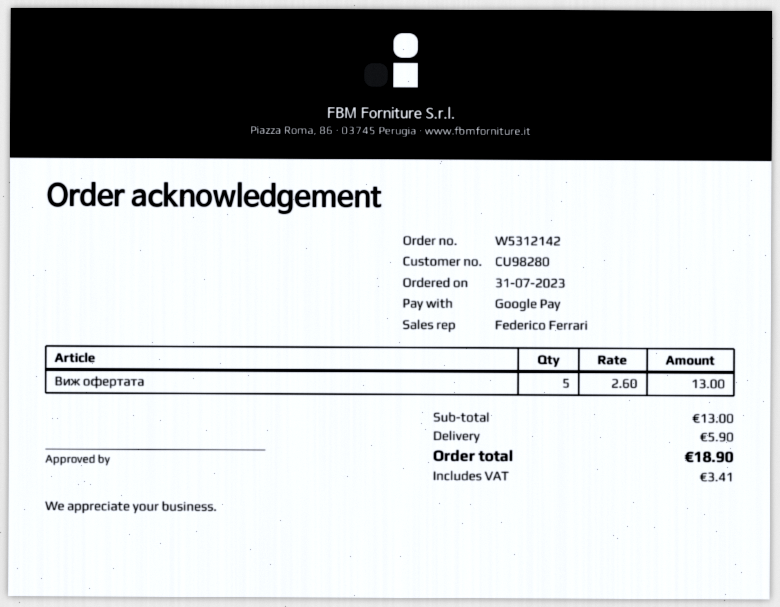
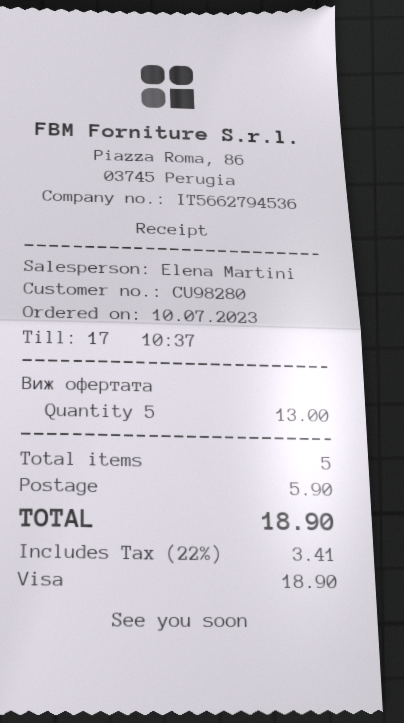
order date: 2023-07-31 -> 2023-07-10
sales rep: Federico Ferrari -> Elena Martini
payment method: Google Pay -> Visa

